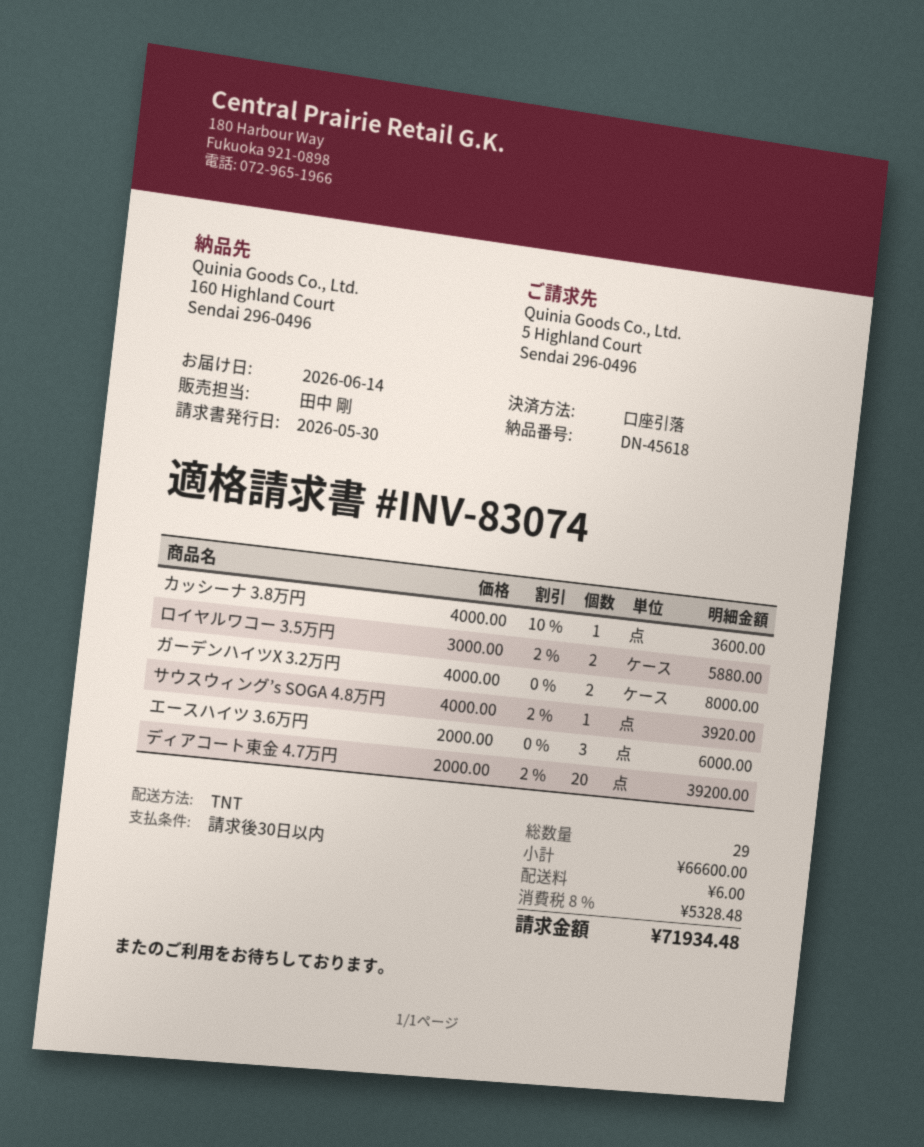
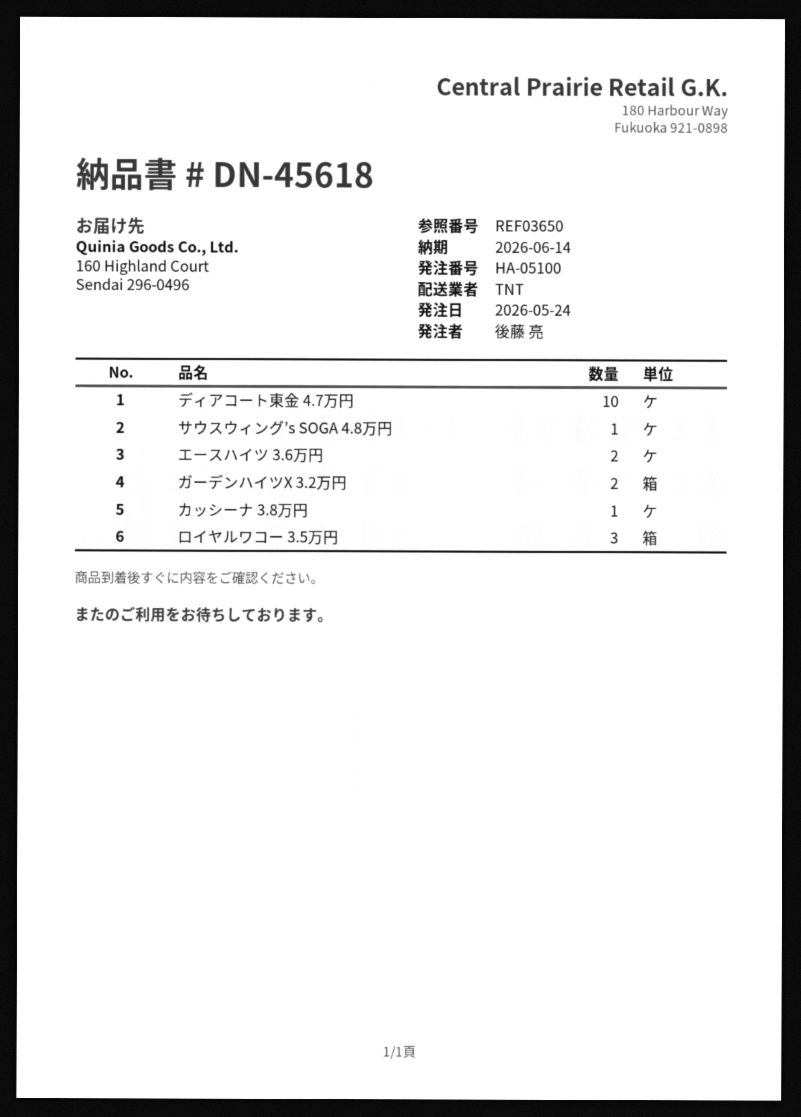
ロイヤルワコー 3.5万円: 2 -> 3
エースハイツ 3.6万円: 3 -> 2
ディアコート東金 4.7万円: 20 -> 10

